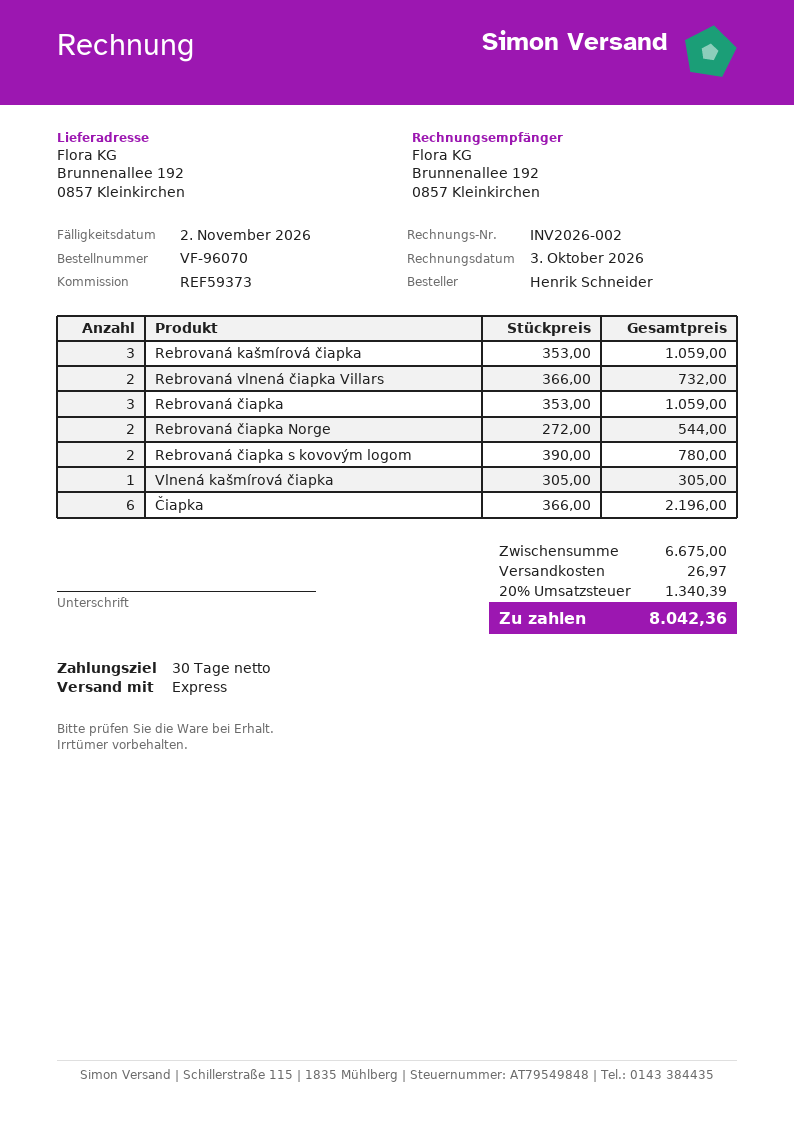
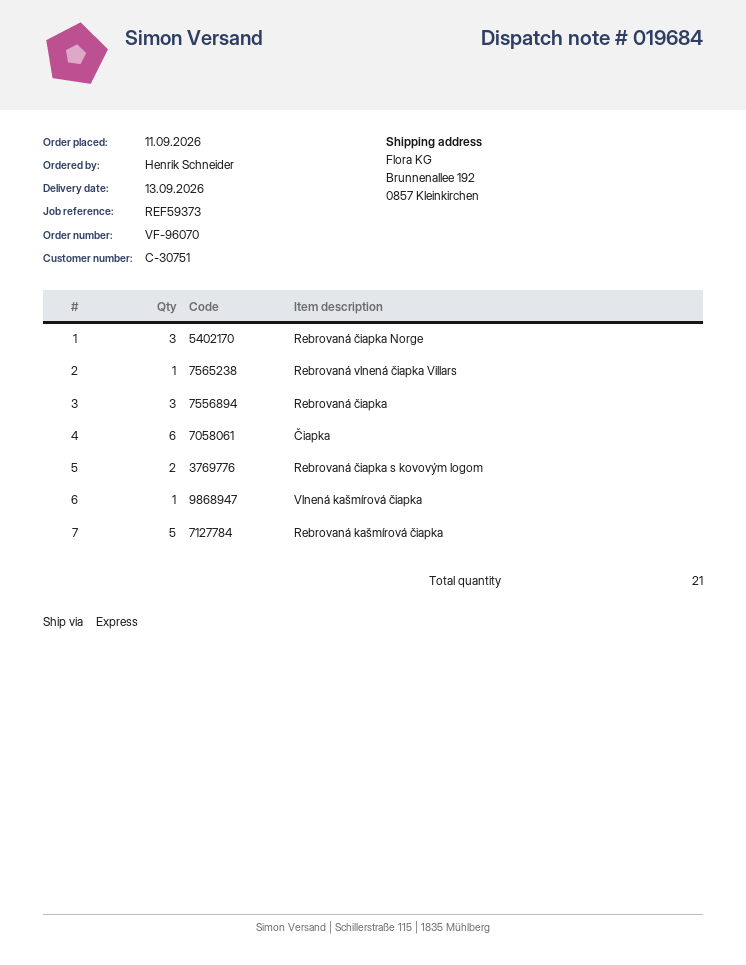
Rebrovaná kašmírová čiapka: 3 -> 5
Rebrovaná vlnená čiapka Villars: 2 -> 1
Rebrovaná čiapka Norge: 2 -> 3

